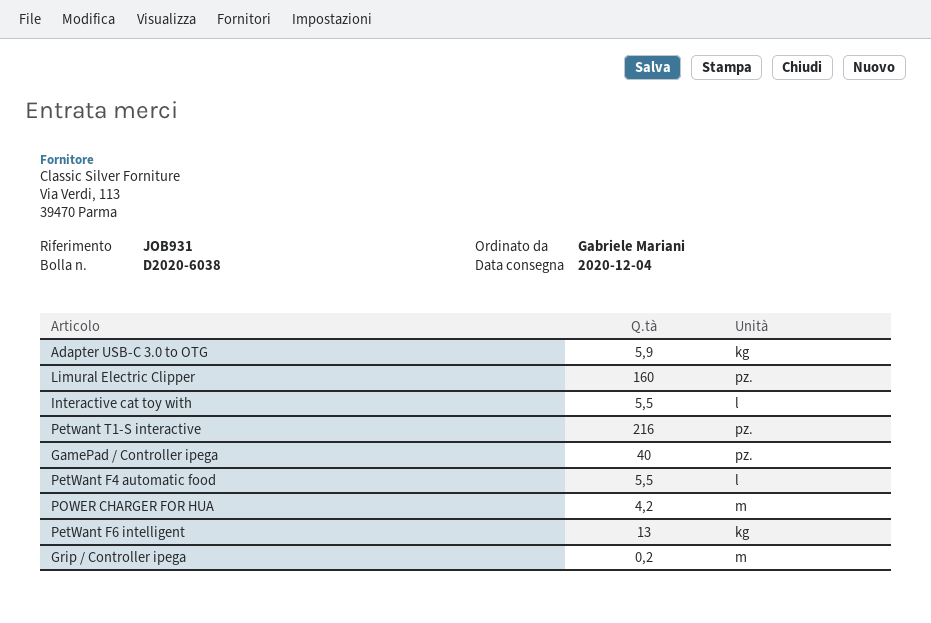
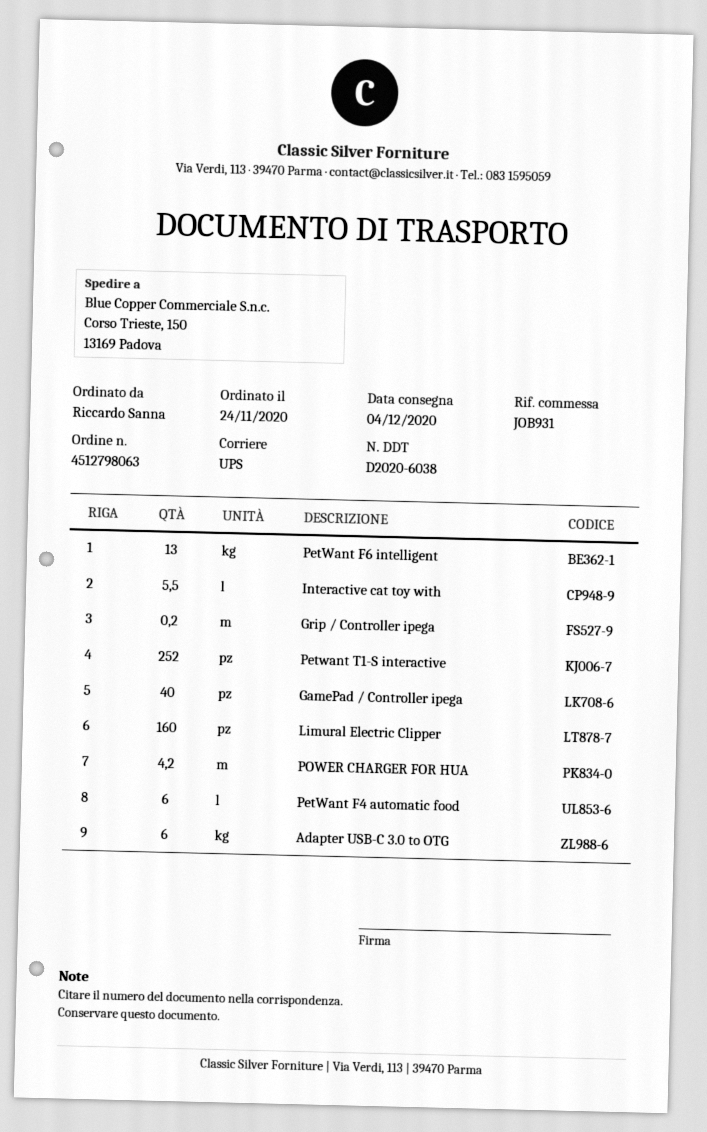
ordered by: Gabriele Mariani -> Riccardo Sanna
Adapter USB-C 3.0 to OTG: 5.9 -> 6
Petwant T1-S interactive: 216 -> 252
PetWant F4 automatic food: 5.5 -> 6

